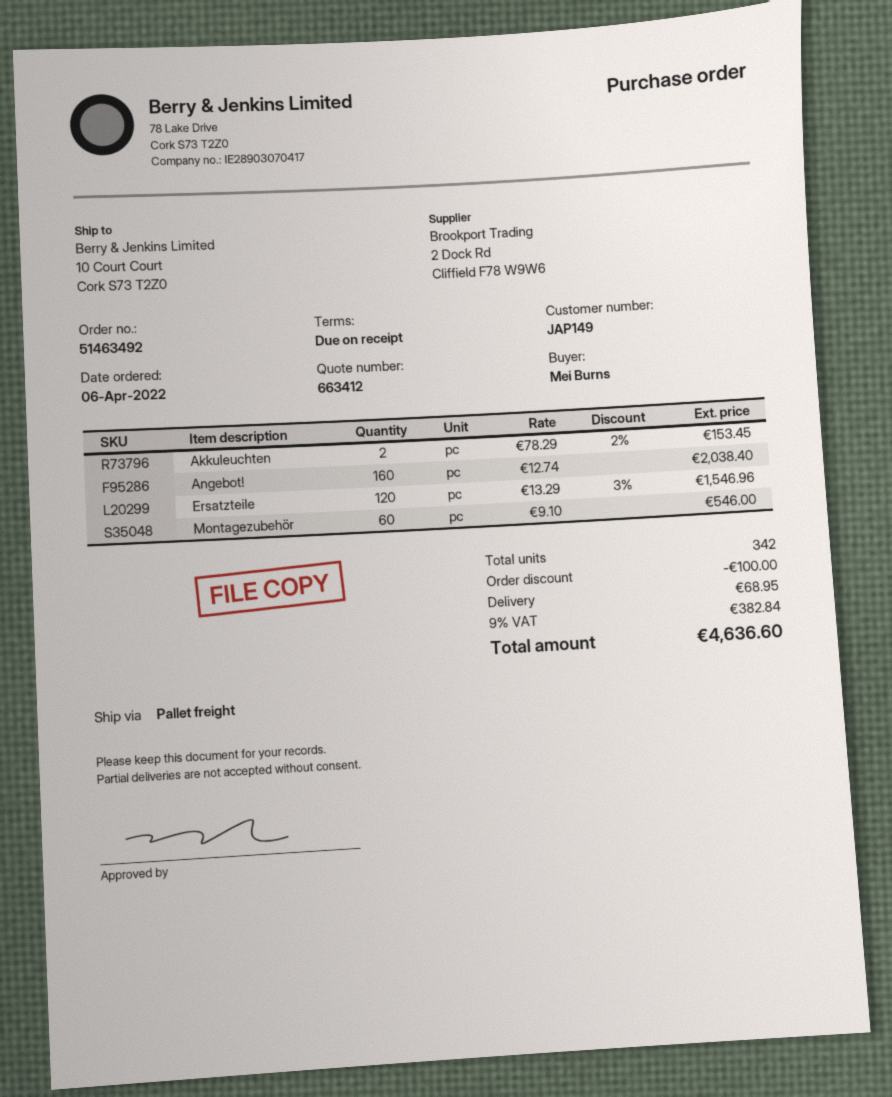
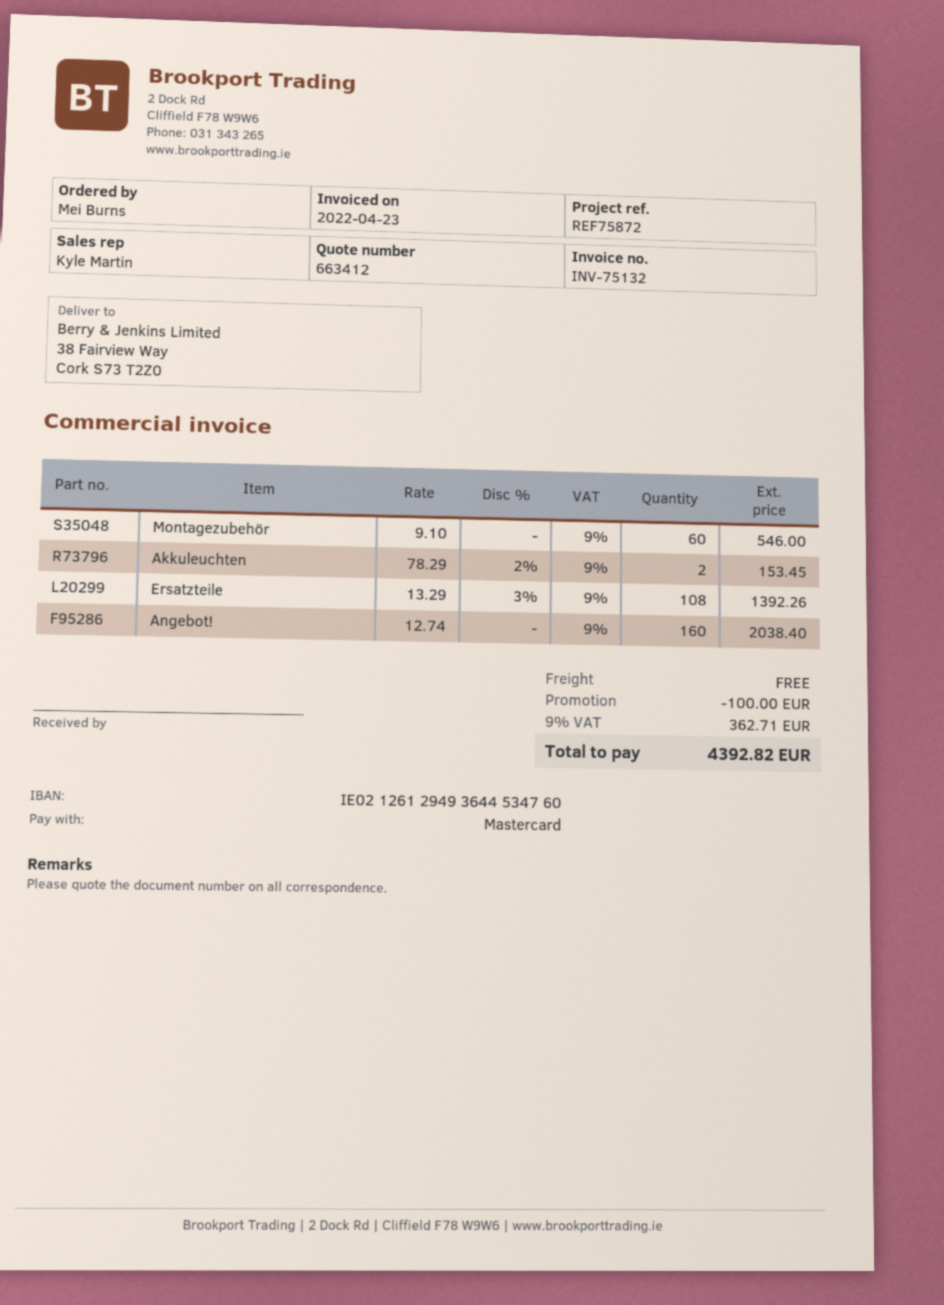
ship to: 10 Court Court, Cork S73 T2Z0 -> 38 Fairview Way, Cork S73 T2Z0
Ersatzteile: 120 x 13.29 - 3% = 1546.96 -> 108 x 13.29 - 3% = 1392.26
shipping: 68.95 -> 0.00
tax: 9% = 382.84 -> 9% = 362.71
total: 4636.60 -> 4392.82

